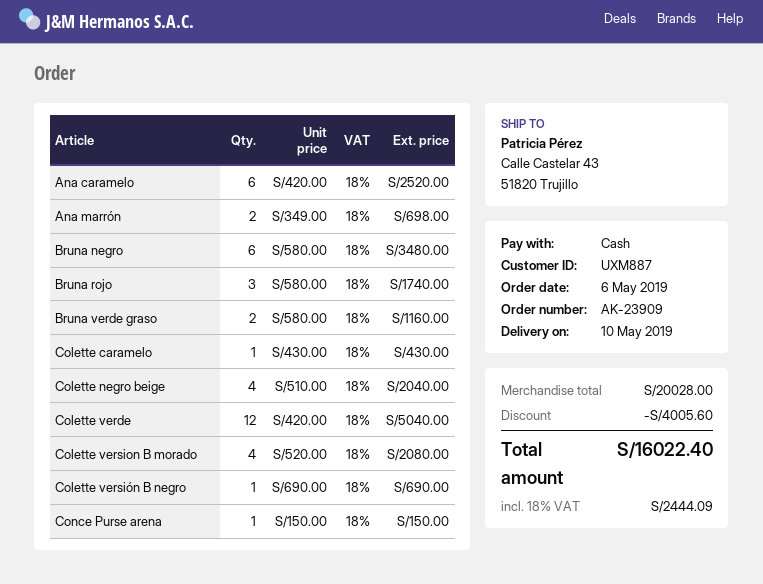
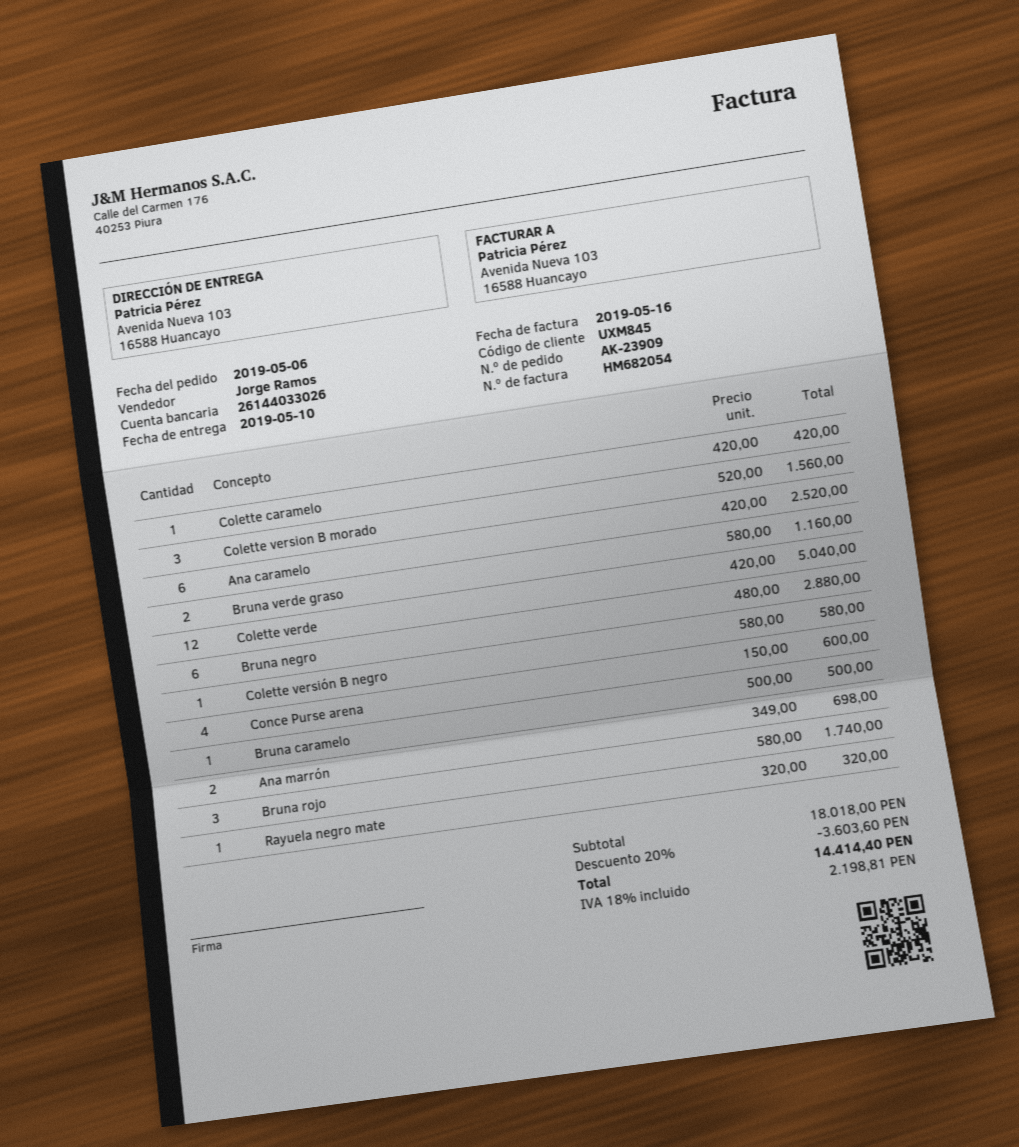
customer number: UXM887 -> UXM845
ship to: Calle Castelar 43, 51820 Trujillo -> Avenida Nueva 103, 16588 Huancayo
Bruna negro: 6 x 580.00 = 3480.00 -> 6 x 480.00 = 2880.00
Colette caramelo: 1 x 430.00 = 430.00 -> 1 x 420.00 = 420.00
Colette negro beige: 4 x 510.00 = 2040.00 -> none
Colette version B morado: 4 x 520.00 = 2080.00 -> 3 x 520.00 = 1560.00
Colette versión B negro: 1 x 690.00 = 690.00 -> 1 x 580.00 = 580.00
Conce Purse arena: 1 x 150.00 = 150.00 -> 4 x 150.00 = 600.00
Bruna caramelo: none -> 1 x 500.00 = 500.00
Rayuela negro mate: none -> 1 x 320.00 = 320.00
subtotal: 20028.00 -> 18018.00
discount: 4005.60 -> 3603.60
tax: 18% = 2444.09 -> 18% = 2198.81
total: 16022.40 -> 14414.40

